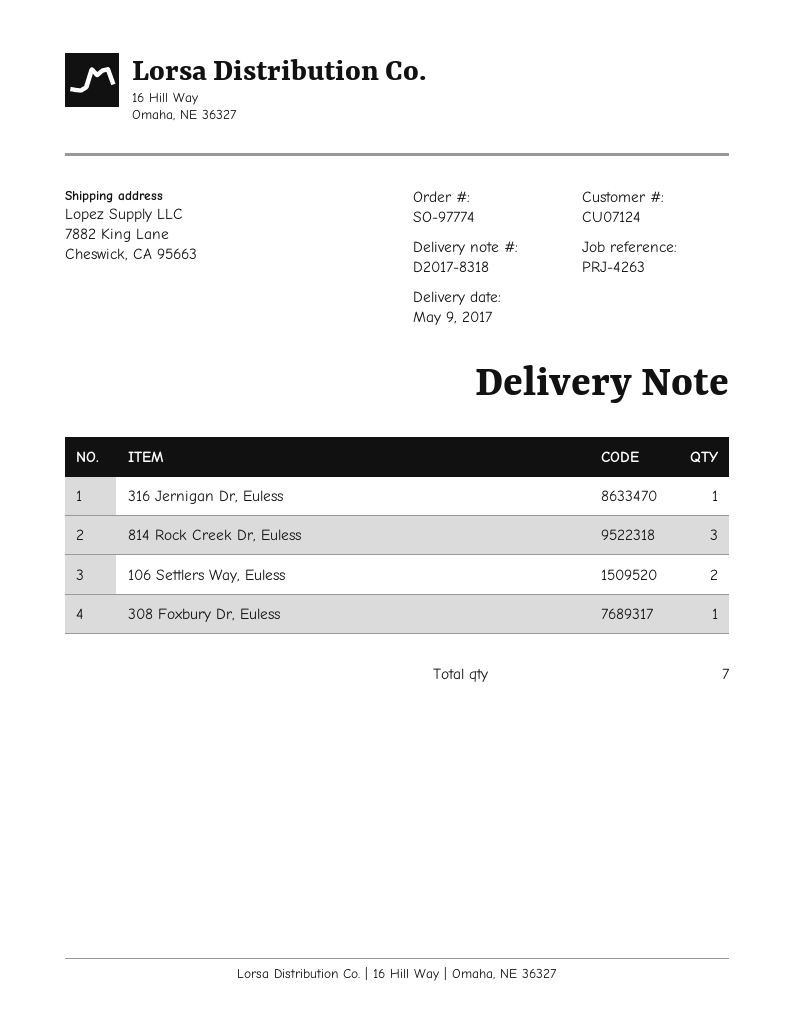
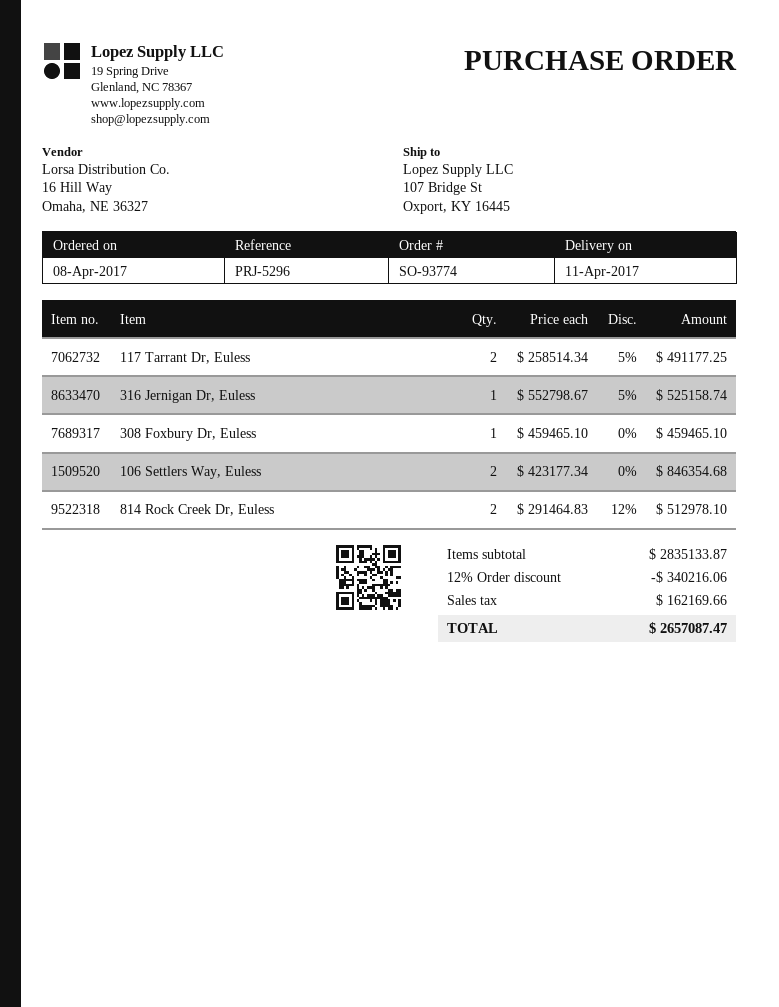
order number: SO-97774 -> SO-93774
delivery date: 2017-05-09 -> 2017-04-11
reference: PRJ-4263 -> PRJ-5296
ship to: 7882 King Lane, Cheswick, CA 95663 -> 107 Bridge St, Oxport, KY 16445
814 Rock Creek Dr, Euless: 3 -> 2
117 Tarrant Dr, Euless: none -> 2

